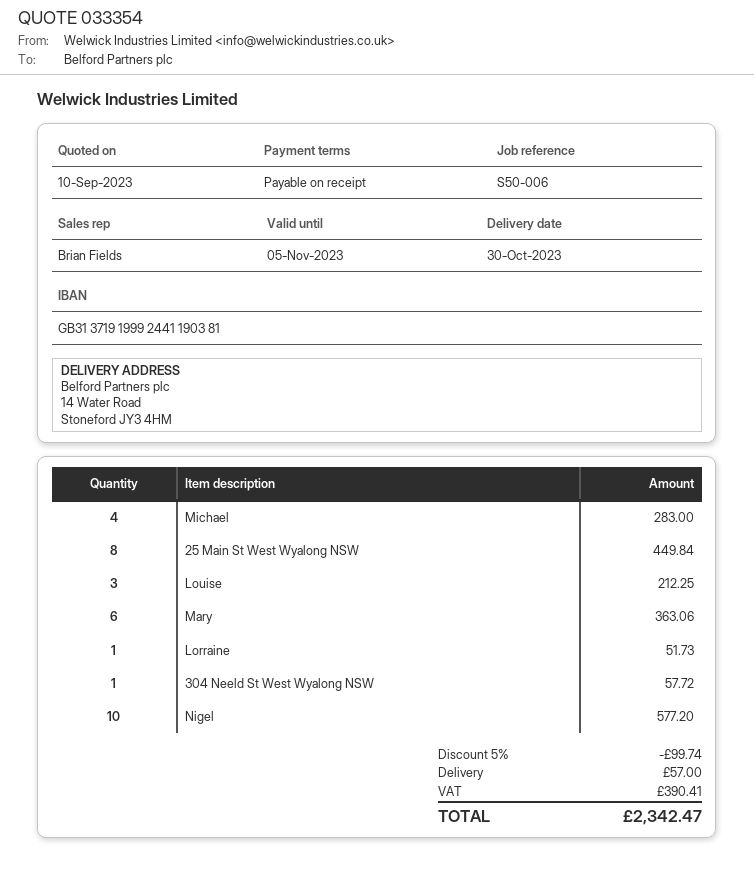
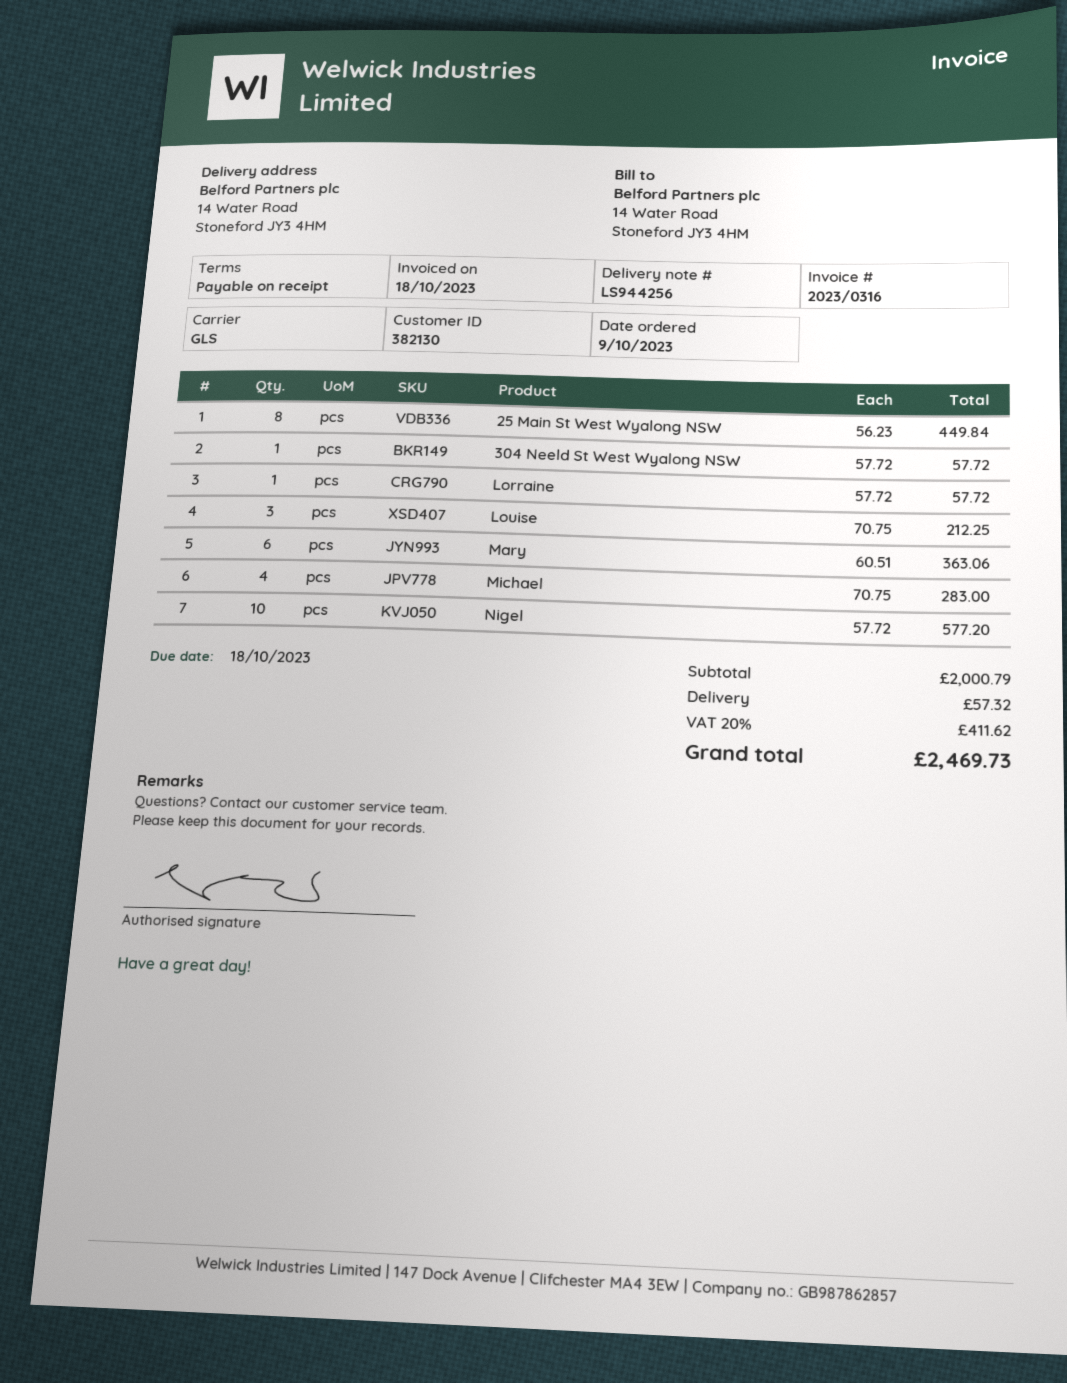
Lorraine: 1 for 51.73 -> 1 for 57.72
discount: 5% = 99.74 -> none
shipping: 57.00 -> 57.32
tax: 390.41 -> 411.62
total: 2342.47 -> 2469.73

